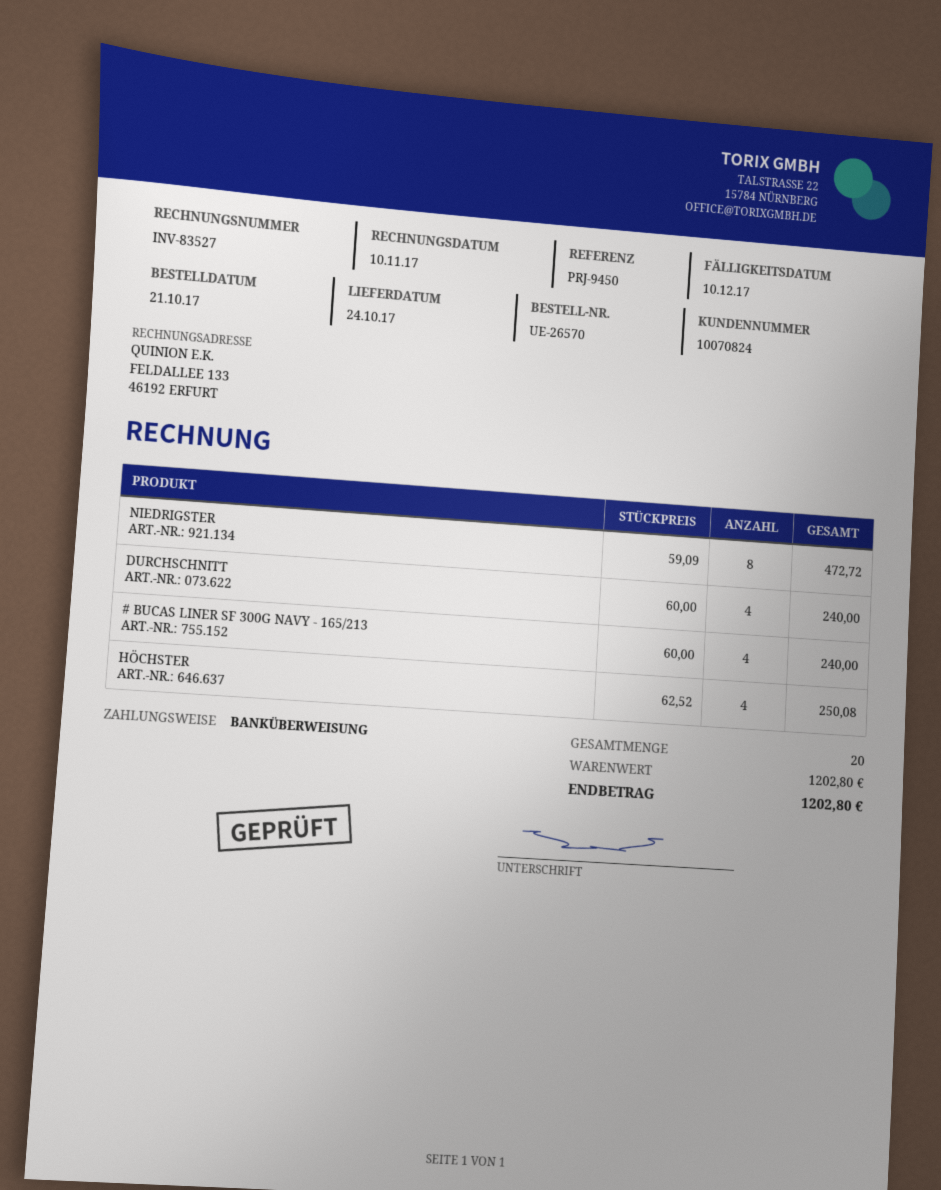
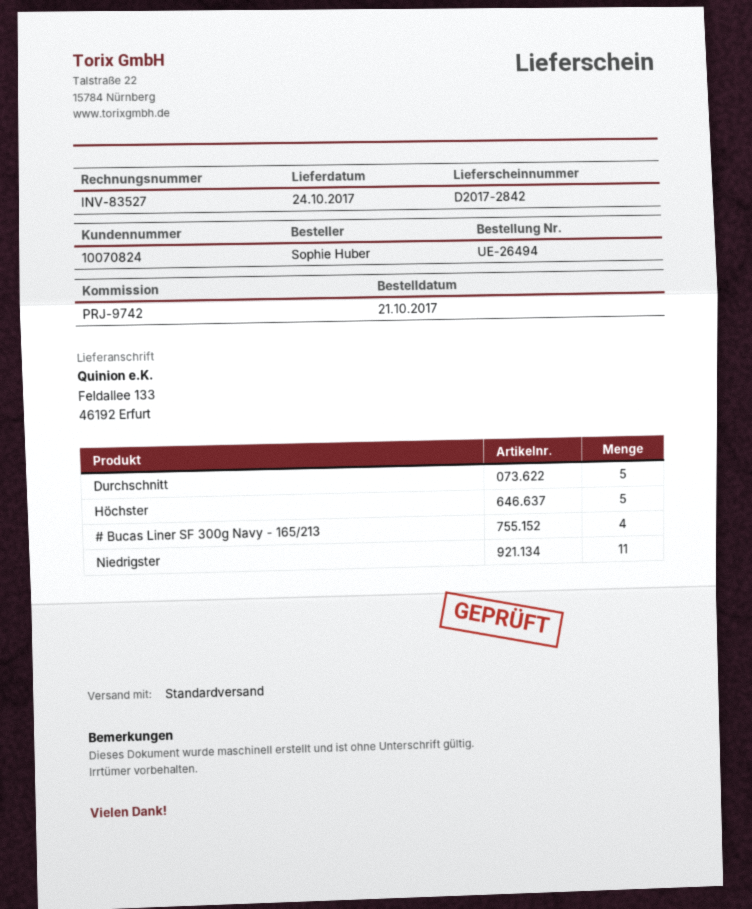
order number: UE-26570 -> UE-26494
reference: PRJ-9450 -> PRJ-9742
NIEDRIGSTER: 8 -> 11
DURCHSCHNITT: 4 -> 5
HÖCHSTER: 4 -> 5

